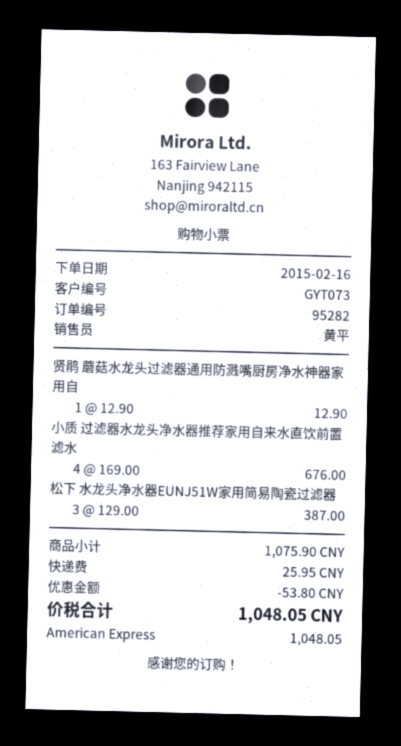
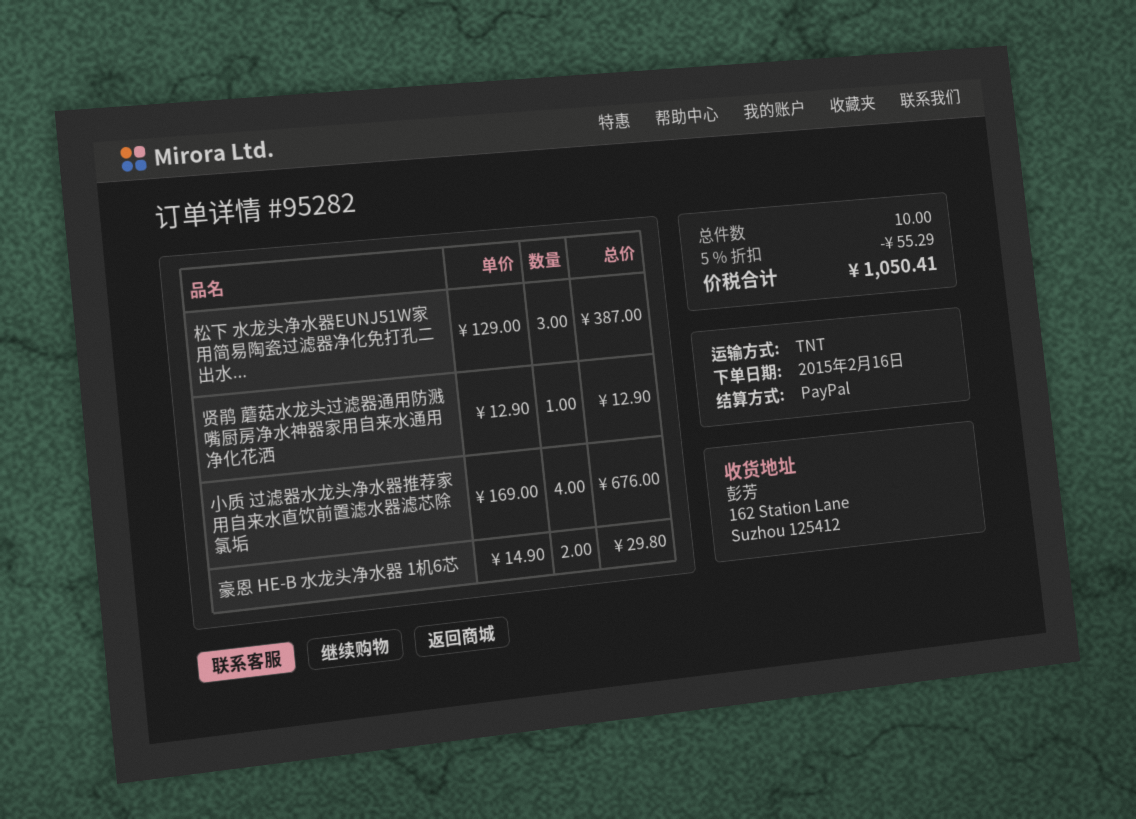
payment method: American Express -> PayPal
豪恩 HE-B 水龙头净水器 1机6芯: none -> 2 x 14.90 = 29.80
discount: 53.80 -> 55.29
shipping: 25.95 -> none
total: 1048.05 -> 1050.41

